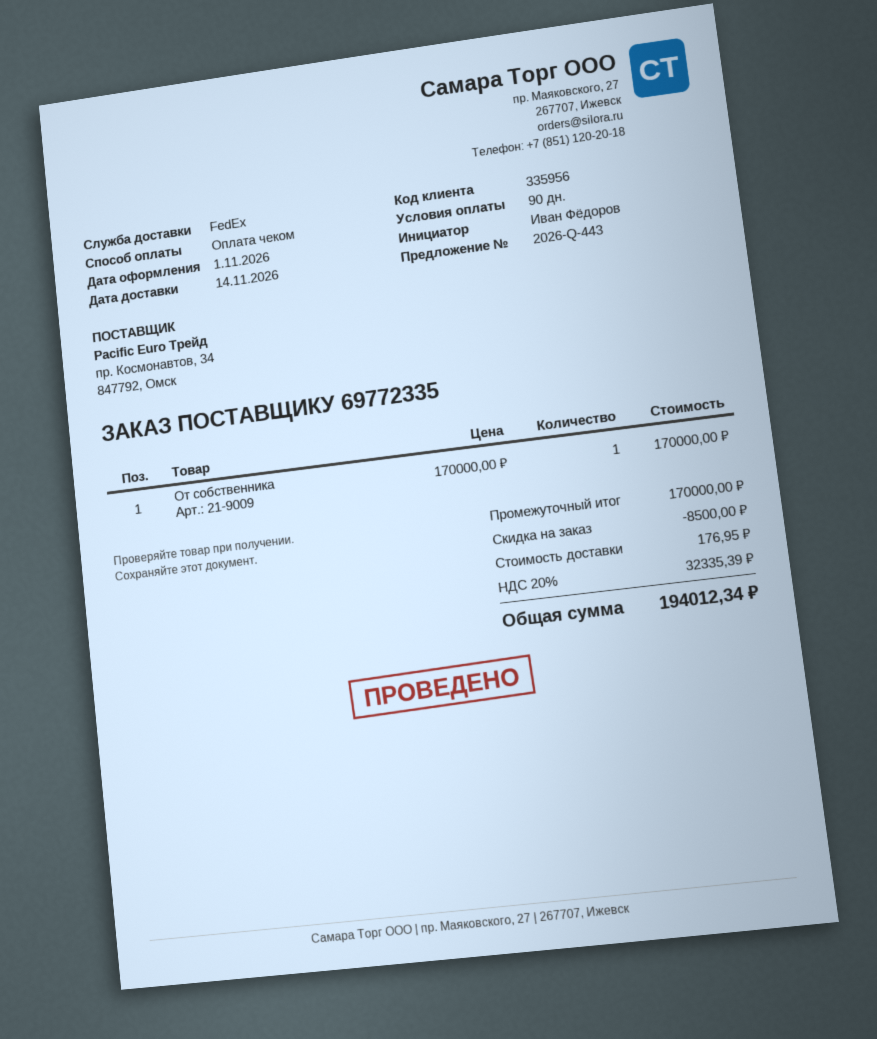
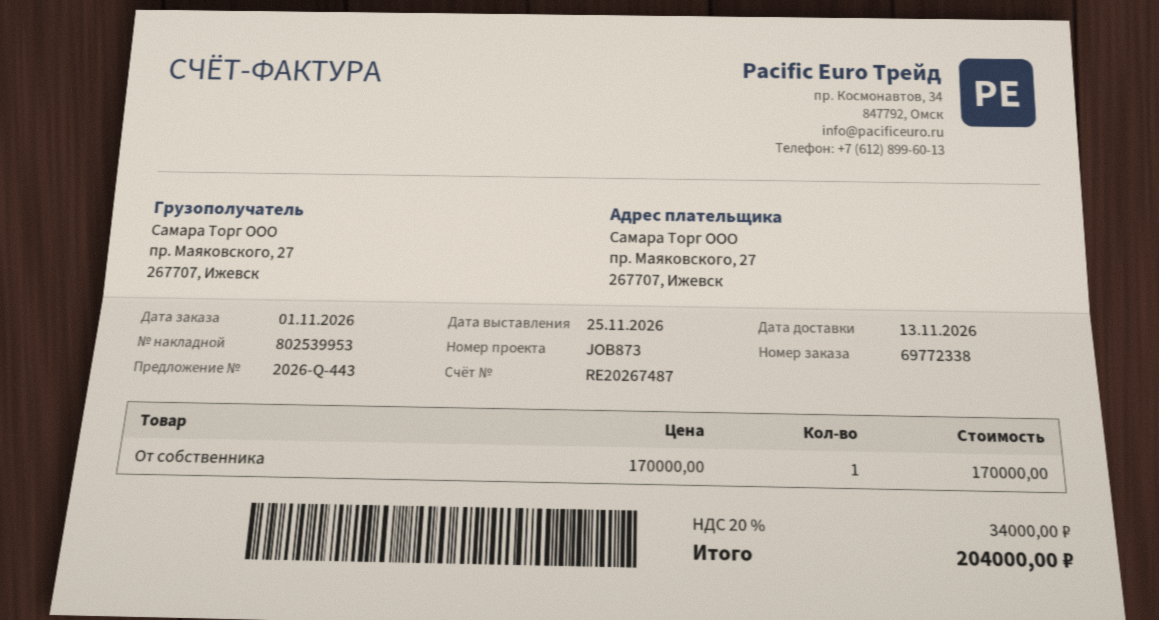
order number: 69772335 -> 69772338
delivery date: 2026-11-14 -> 2026-11-13
discount: 8500.00 -> none
shipping: 176.95 -> none
tax: 20% = 32335.39 -> 20% = 34000.00
total: 194012.34 -> 204000.00

